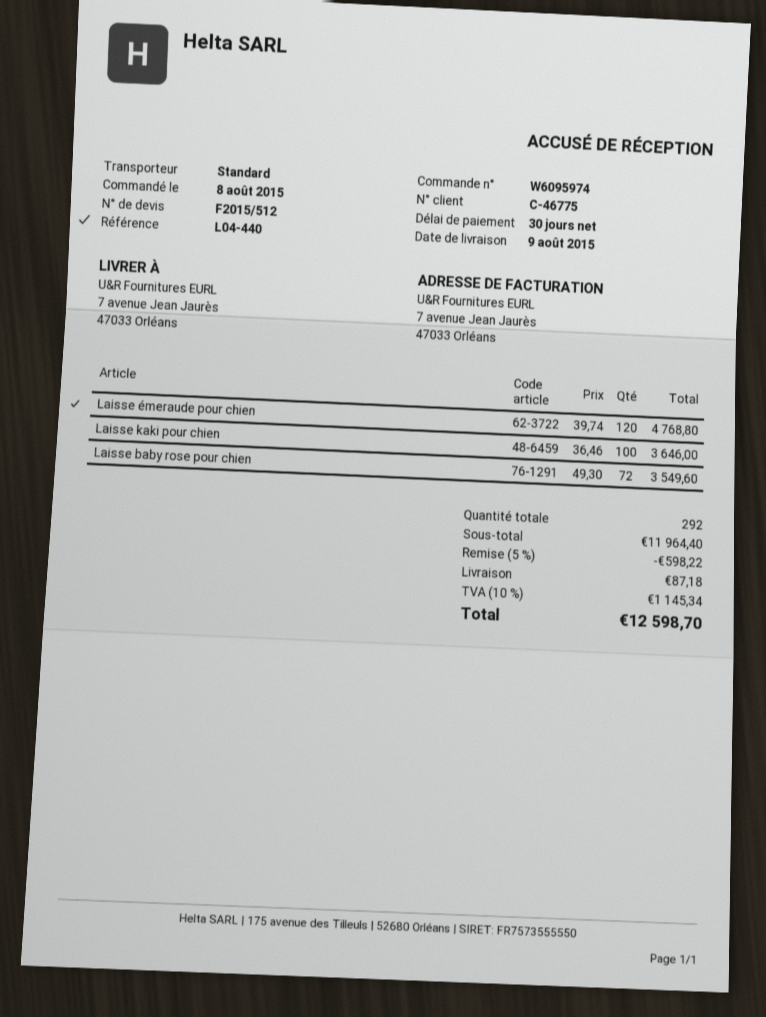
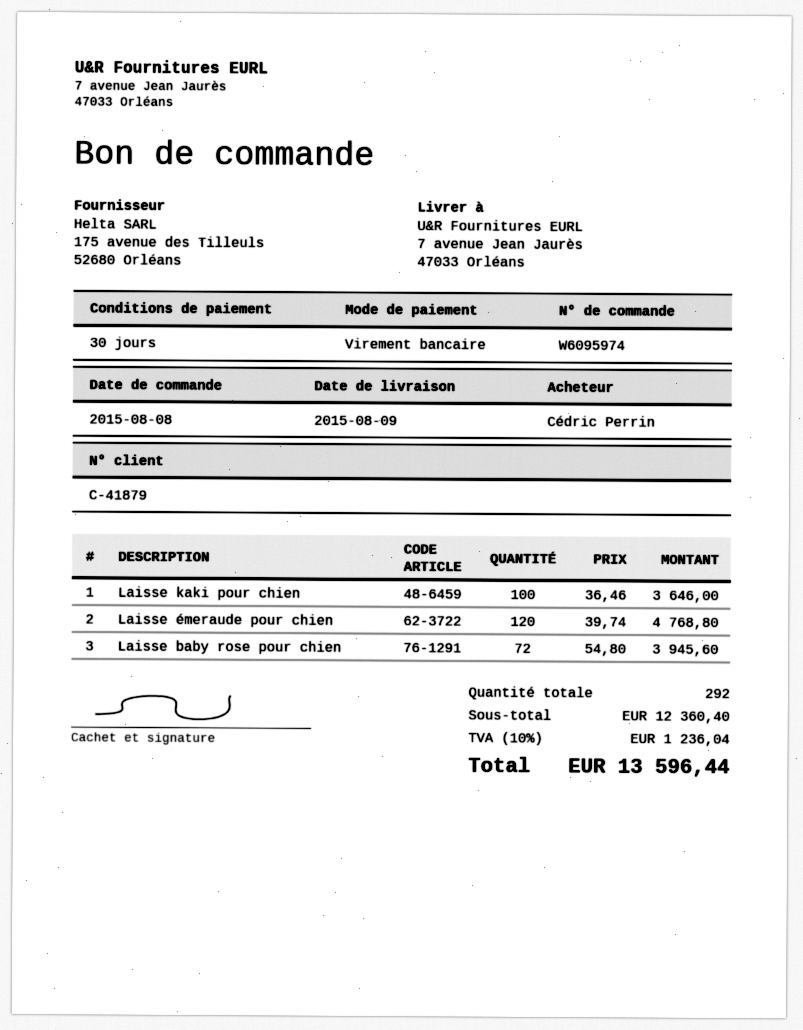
customer number: C-46775 -> C-41879
Laisse baby rose pour chien: 72 x 49.30 = 3549.60 -> 72 x 54.80 = 3945.60
subtotal: 11964.40 -> 12360.40
discount: 5% = 598.22 -> none
shipping: 87.18 -> none
tax: 10% = 1145.34 -> 10% = 1236.04
total: 12598.70 -> 13596.44

